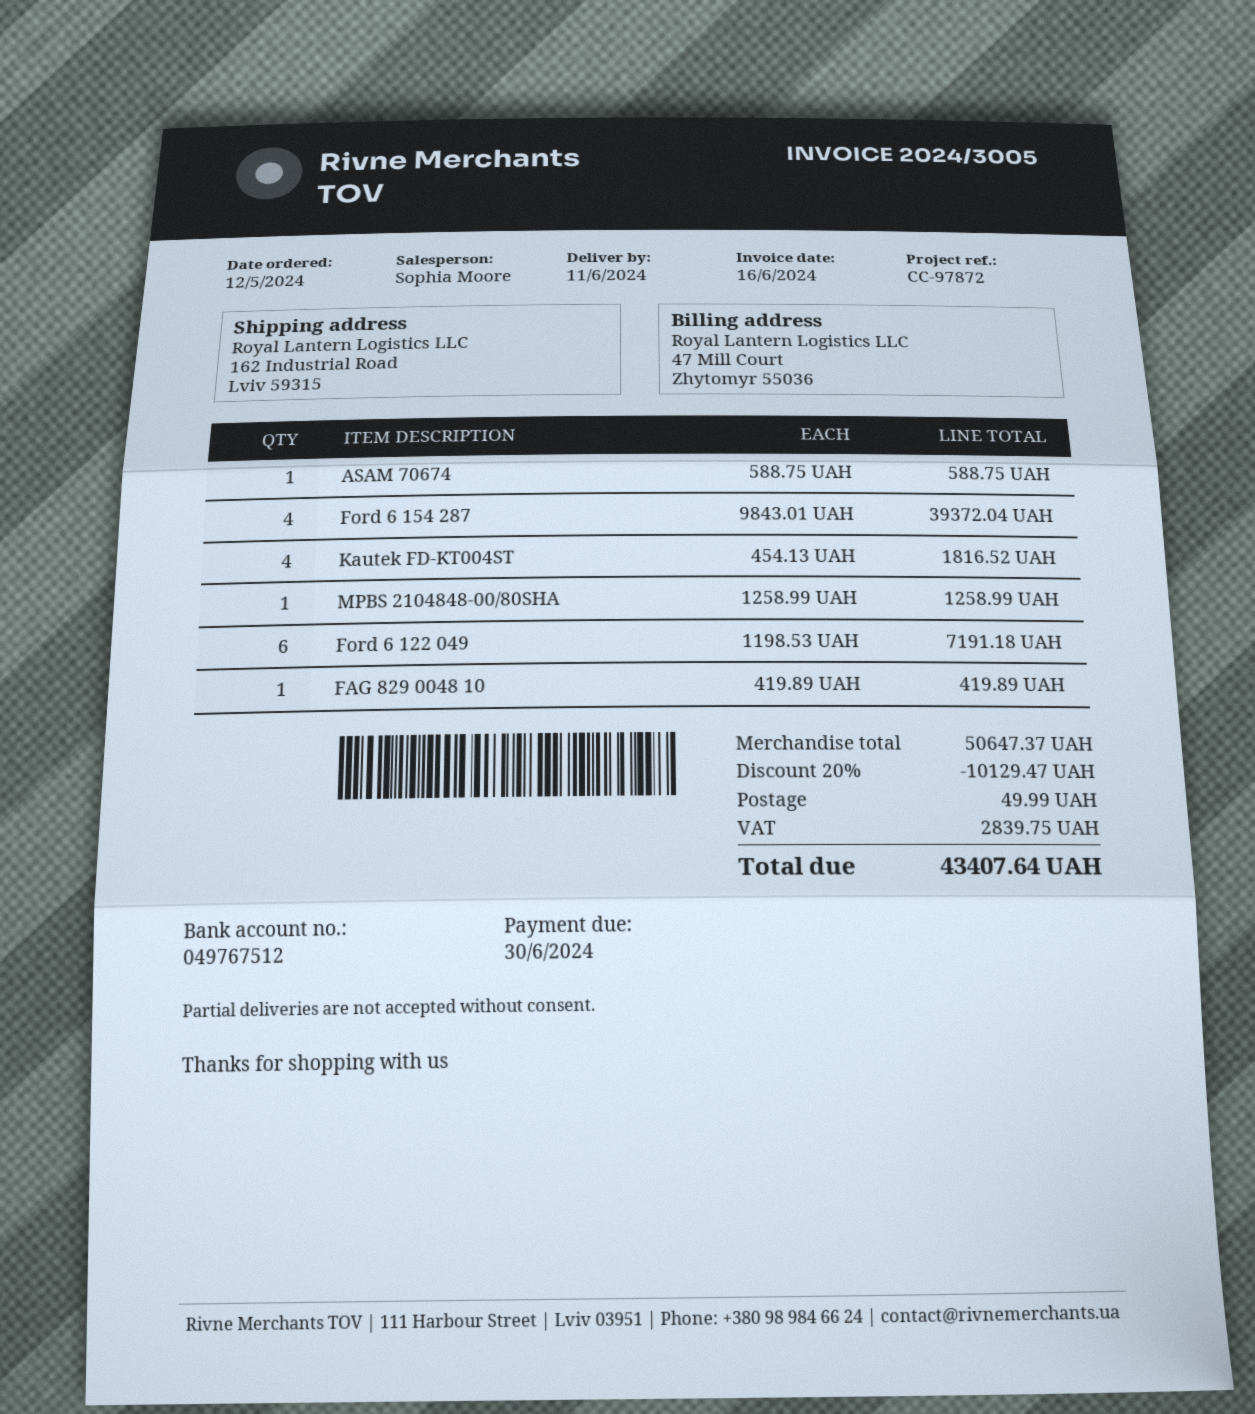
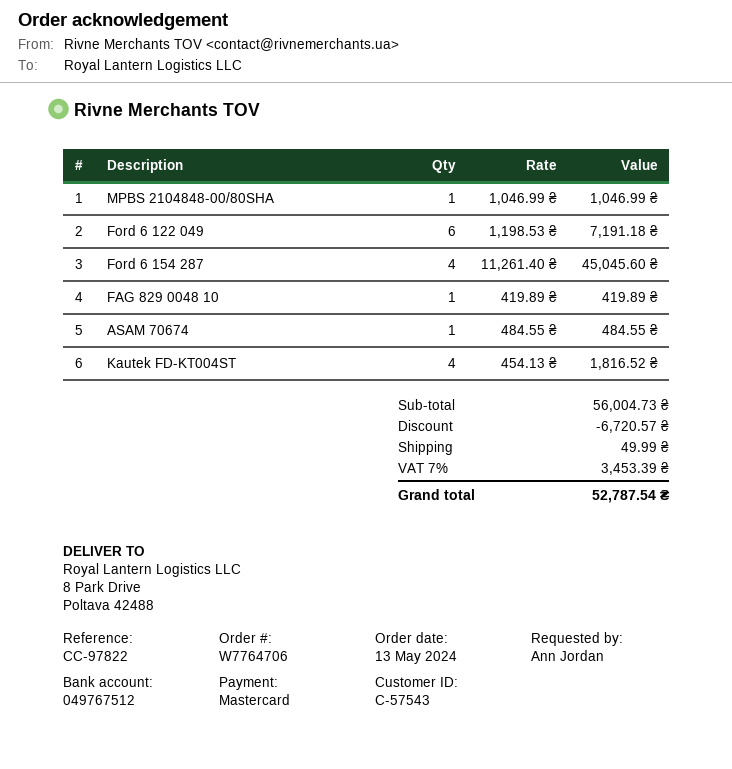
order date: 2024-05-12 -> 2024-05-13
reference: CC-97872 -> CC-97822
ship to: 162 Industrial Road, Lviv 59315 -> 8 Park Drive, Poltava 42488
ASAM 70674: 1 x 588.75 = 588.75 -> 1 x 484.55 = 484.55
Ford 6 154 287: 4 x 9843.01 = 39372.04 -> 4 x 11261.40 = 45045.60
MPBS 2104848-00/80SHA: 1 x 1258.99 = 1258.99 -> 1 x 1046.99 = 1046.99
subtotal: 50647.37 -> 56004.73
discount: 10129.47 -> 6720.57
tax: 2839.75 -> 3453.39
total: 43407.64 -> 52787.54

